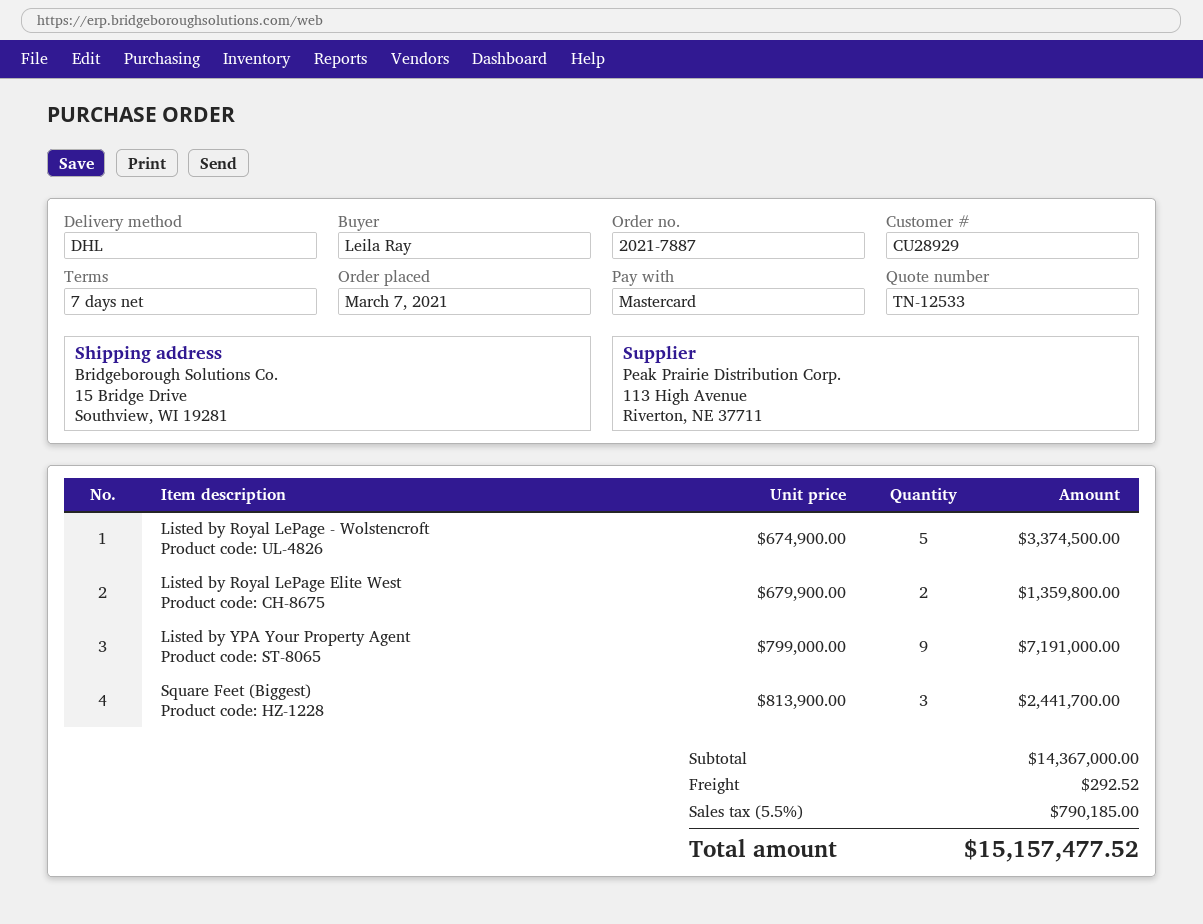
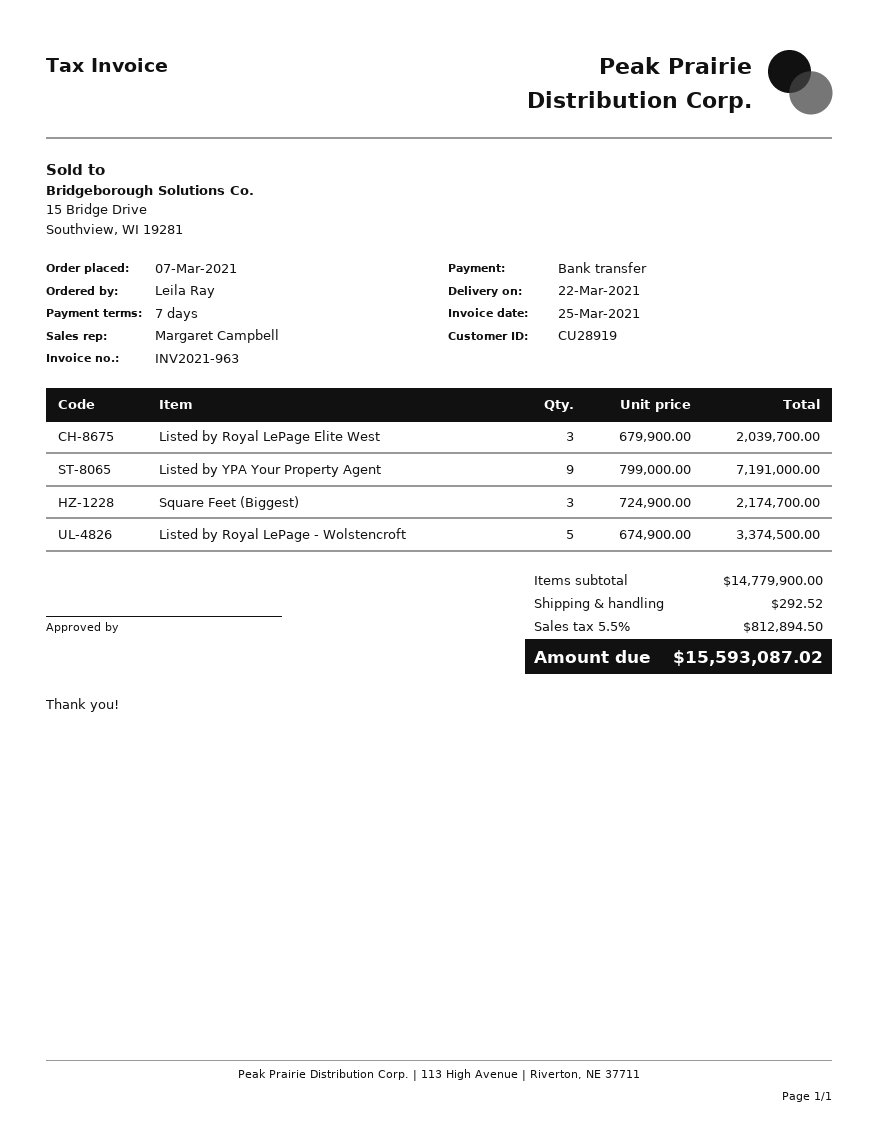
customer number: CU28929 -> CU28919
payment method: Mastercard -> bank transfer
Listed by Royal LePage Elite West: 2 x 679900.00 = 1359800.00 -> 3 x 679900.00 = 2039700.00
Square Feet (Biggest): 3 x 813900.00 = 2441700.00 -> 3 x 724900.00 = 2174700.00
subtotal: 14367000.00 -> 14779900.00
tax: 5.5% = 790185.00 -> 5.5% = 812894.50
total: 15157477.52 -> 15593087.02

